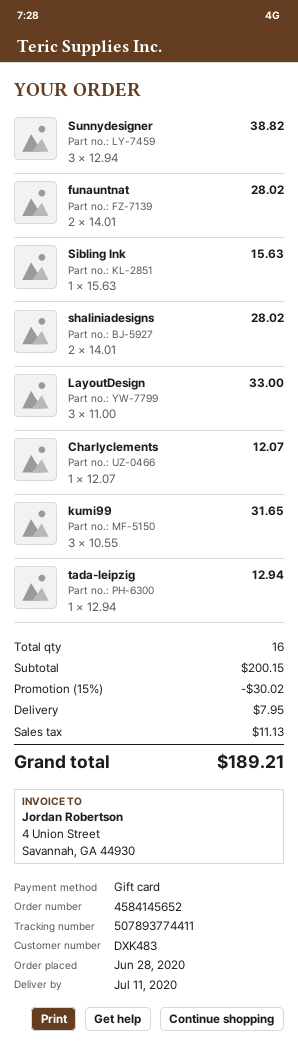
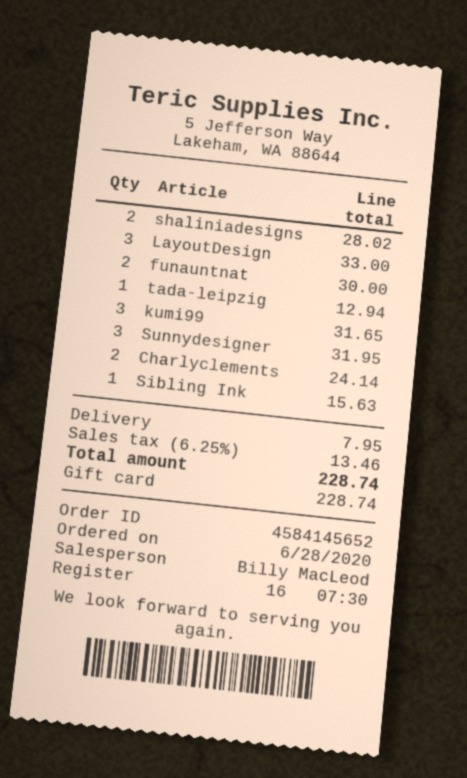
Sunnydesigner: 3 for 38.82 -> 3 for 31.95
funauntnat: 2 for 28.02 -> 2 for 30.00
Charlyclements: 1 for 12.07 -> 2 for 24.14
discount: 15% = 30.02 -> none
tax: 11.13 -> 13.46
total: 189.21 -> 228.74

